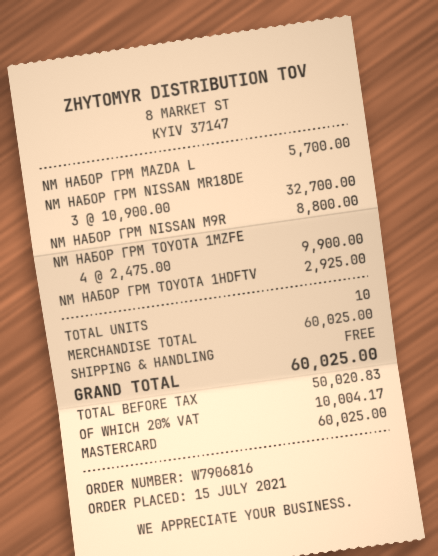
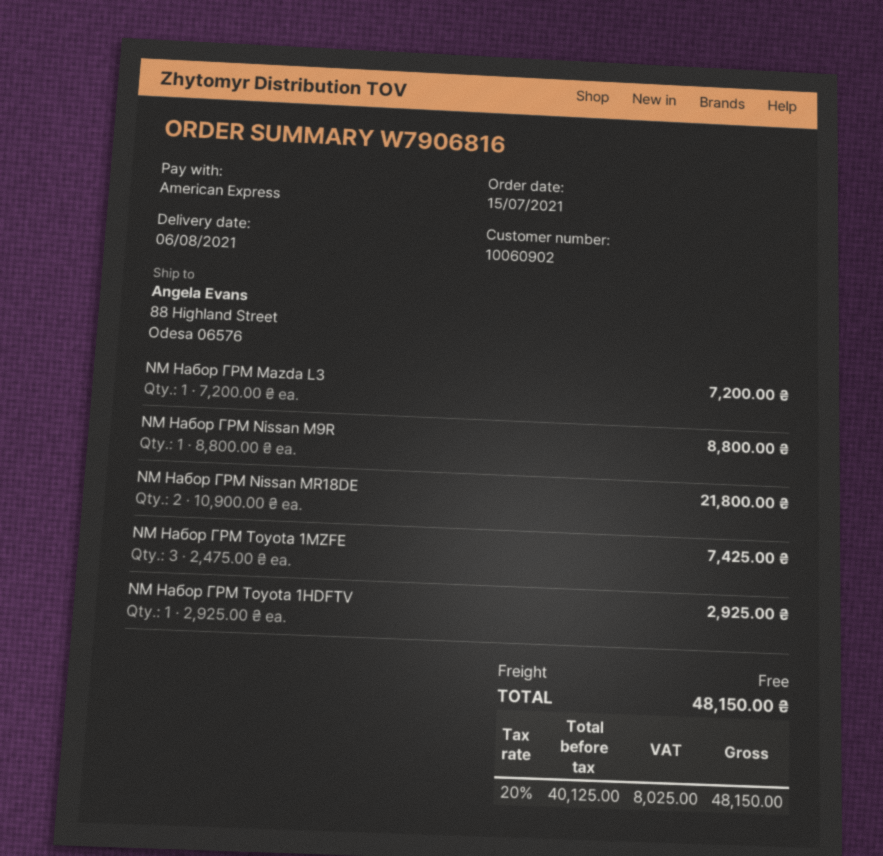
payment method: Mastercard -> American Express
NM НАБОР ГРМ MAZDA L: 1 x 5700.00 = 5700.00 -> 1 x 7200.00 = 7200.00
NM НАБОР ГРМ NISSAN MR18DE: 3 x 10900.00 = 32700.00 -> 2 x 10900.00 = 21800.00
NM НАБОР ГРМ TOYOTA 1MZFE: 4 x 2475.00 = 9900.00 -> 3 x 2475.00 = 7425.00
net: 50020.83 -> 40125.00
tax: 20% = 10004.17 -> 20% = 8025.00
total: 60025.00 -> 48150.00

